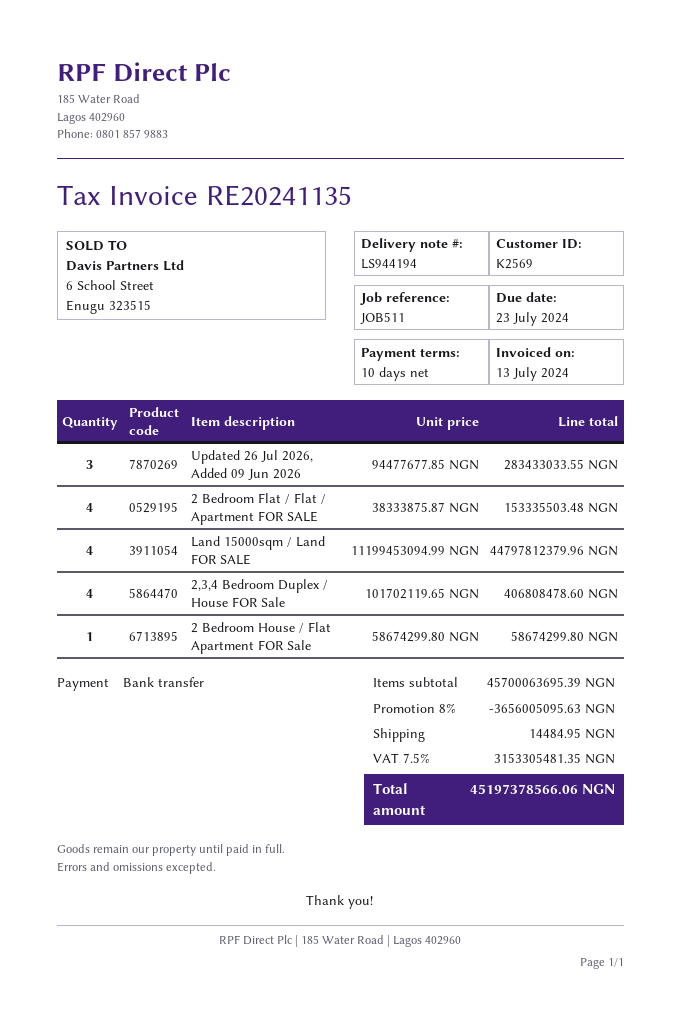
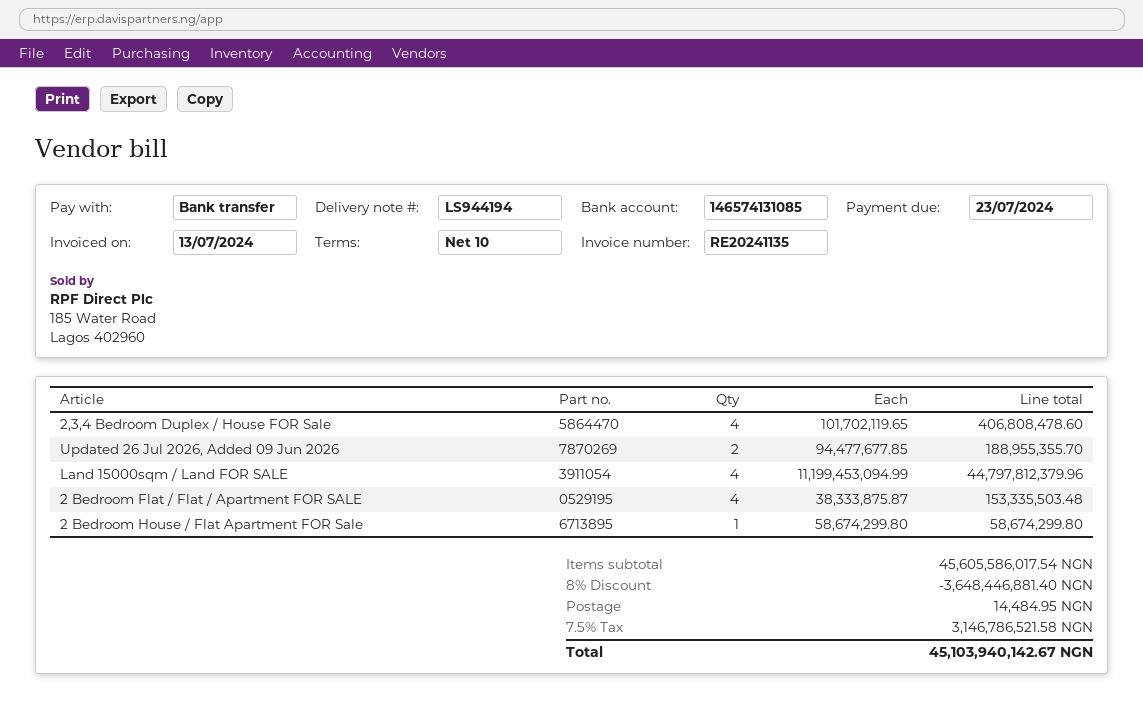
Updated 26 Jul 2026, Added 09 Jun 2026: 3 x 94477677.85 = 283433033.55 -> 2 x 94477677.85 = 188955355.70
subtotal: 45700063695.39 -> 45605586017.54
discount: 8% = 3656005095.63 -> 8% = 3648446881.40
tax: 7.5% = 3153305481.35 -> 7.5% = 3146786521.58
total: 45197378566.06 -> 45103940142.67

